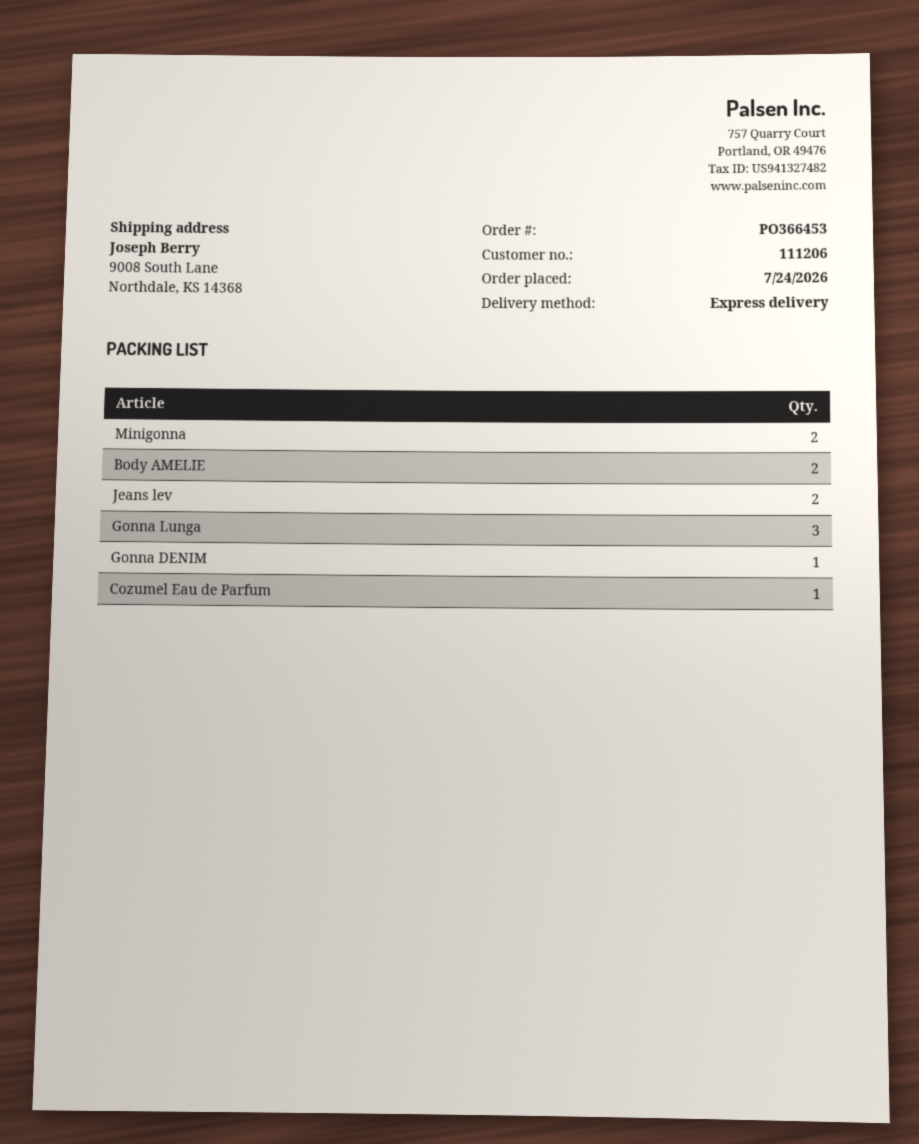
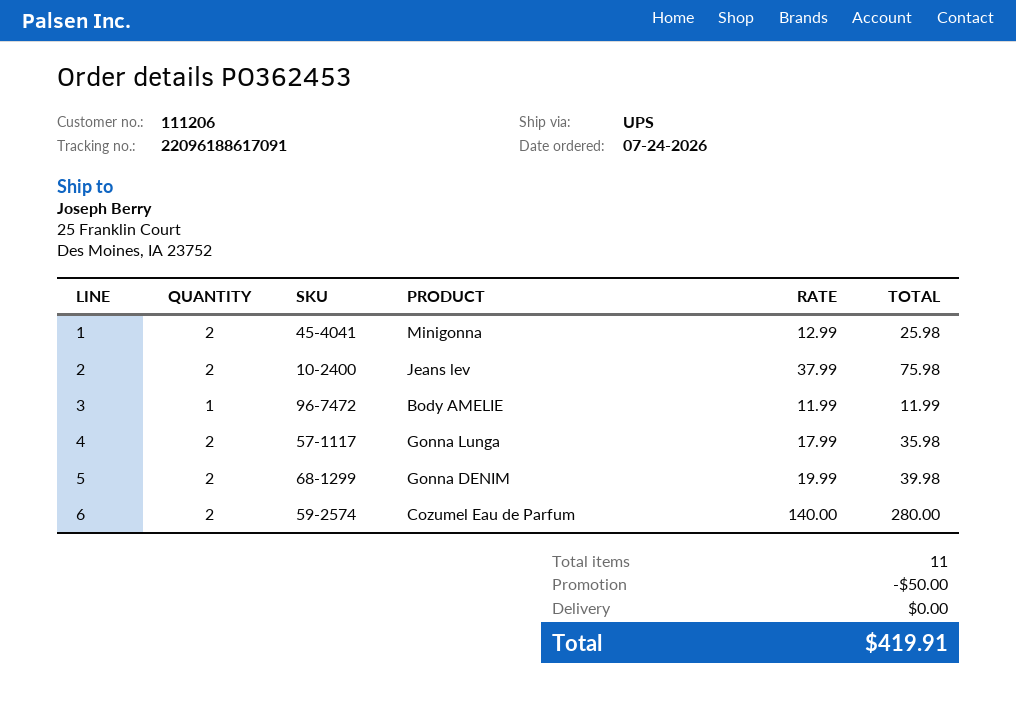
order number: PO366453 -> PO362453
shipping method: express -> UPS
ship to: 9008 South Lane, Northdale, KS 14368 -> 25 Franklin Court, Des Moines, IA 23752
Body AMELIE: 2 -> 1
Gonna Lunga: 3 -> 2
Gonna DENIM: 1 -> 2
Cozumel Eau de Parfum: 1 -> 2

